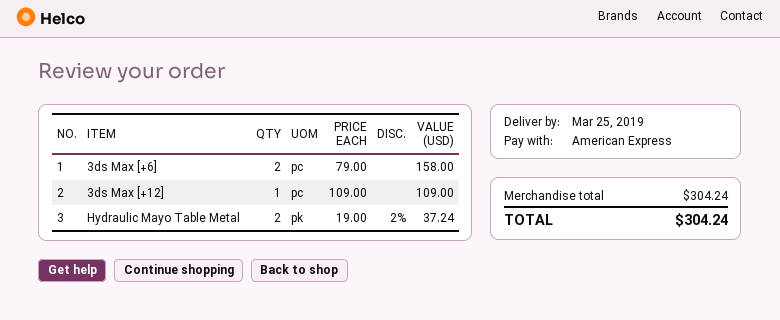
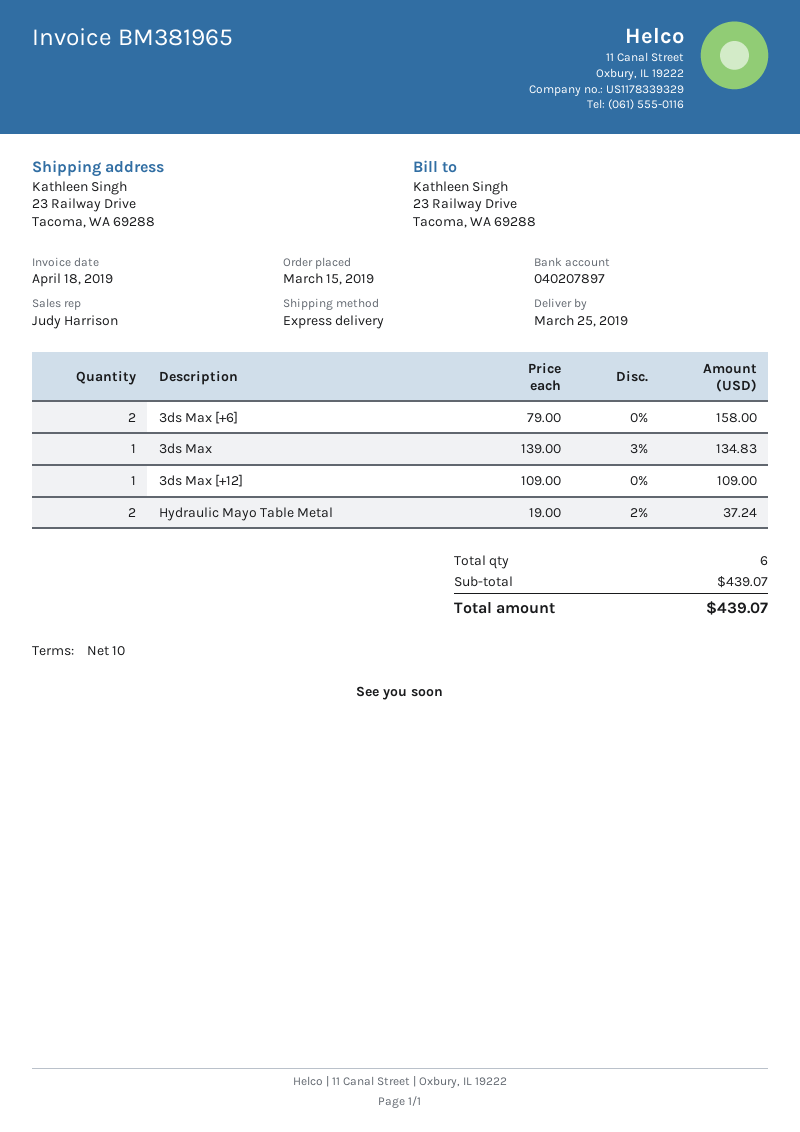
3ds Max: none -> 1 x 139.00 - 3% = 134.83
subtotal: 304.24 -> 439.07
total: 304.24 -> 439.07

